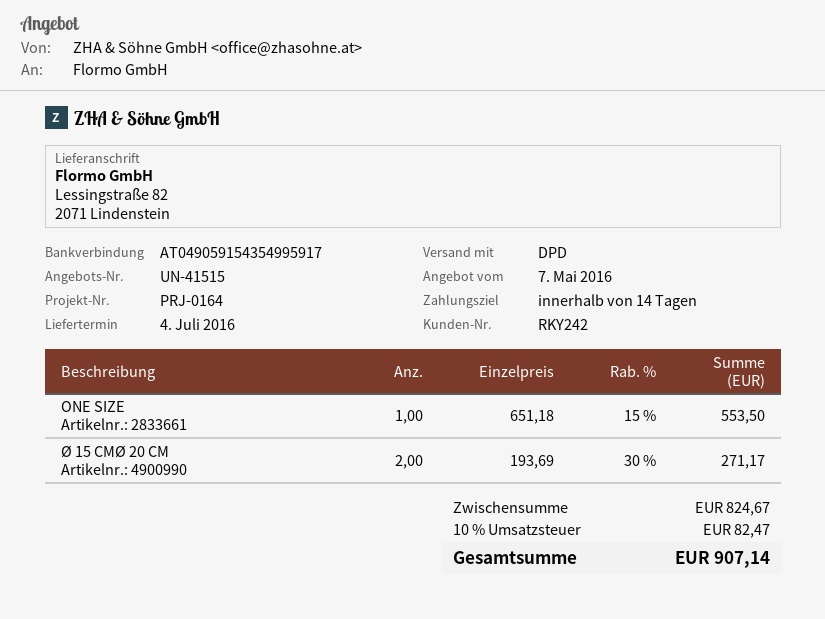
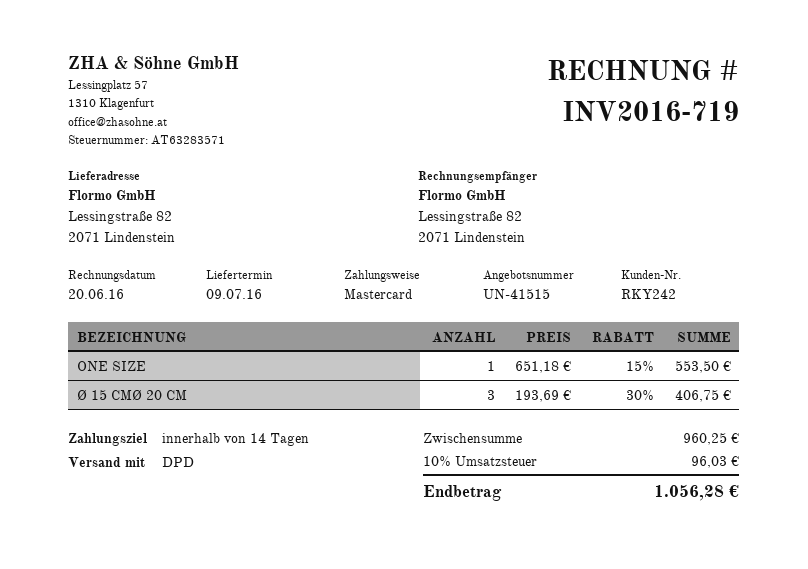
delivery date: 2016-07-04 -> 2016-07-09
Ø 15 CMØ 20 CM: 2 x 193.69 - 30% = 271.17 -> 3 x 193.69 - 30% = 406.75
subtotal: 824.67 -> 960.25
tax: 10% = 82.47 -> 10% = 96.03
total: 907.14 -> 1056.28

